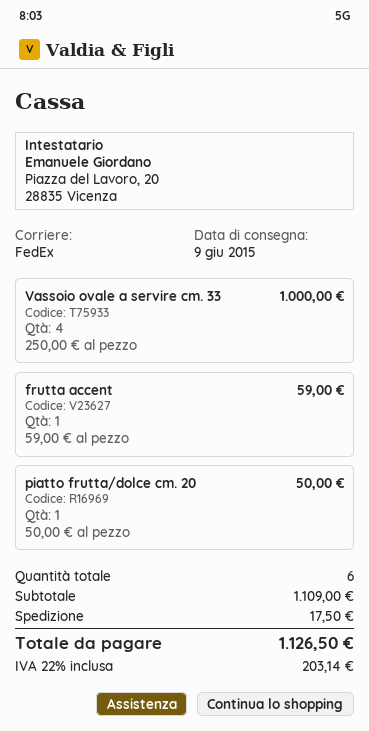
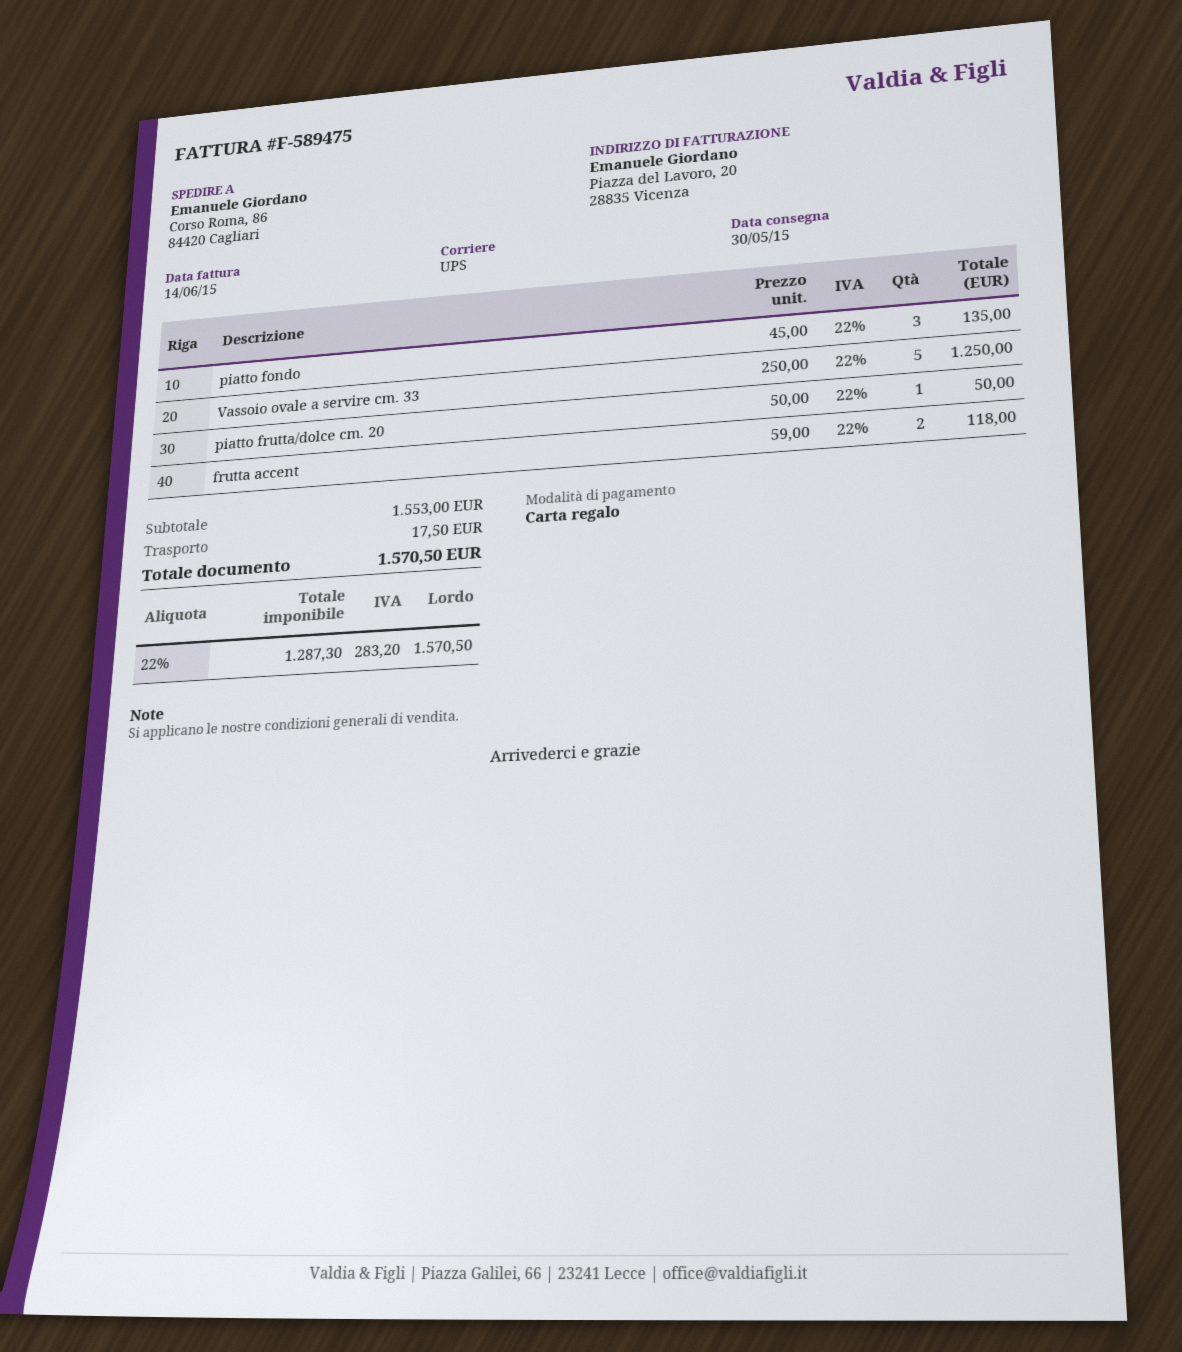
delivery date: 2015-06-09 -> 2015-05-30
shipping method: FedEx -> UPS
Vassoio ovale a servire cm. 33: 4 x 250.00 = 1000.00 -> 5 x 250.00 = 1250.00
frutta accent: 1 x 59.00 = 59.00 -> 2 x 59.00 = 118.00
piatto fondo: none -> 3 x 45.00 = 135.00
subtotal: 1109.00 -> 1553.00
tax: 22% = 203.14 -> 22% = 283.20
total: 1126.50 -> 1570.50

